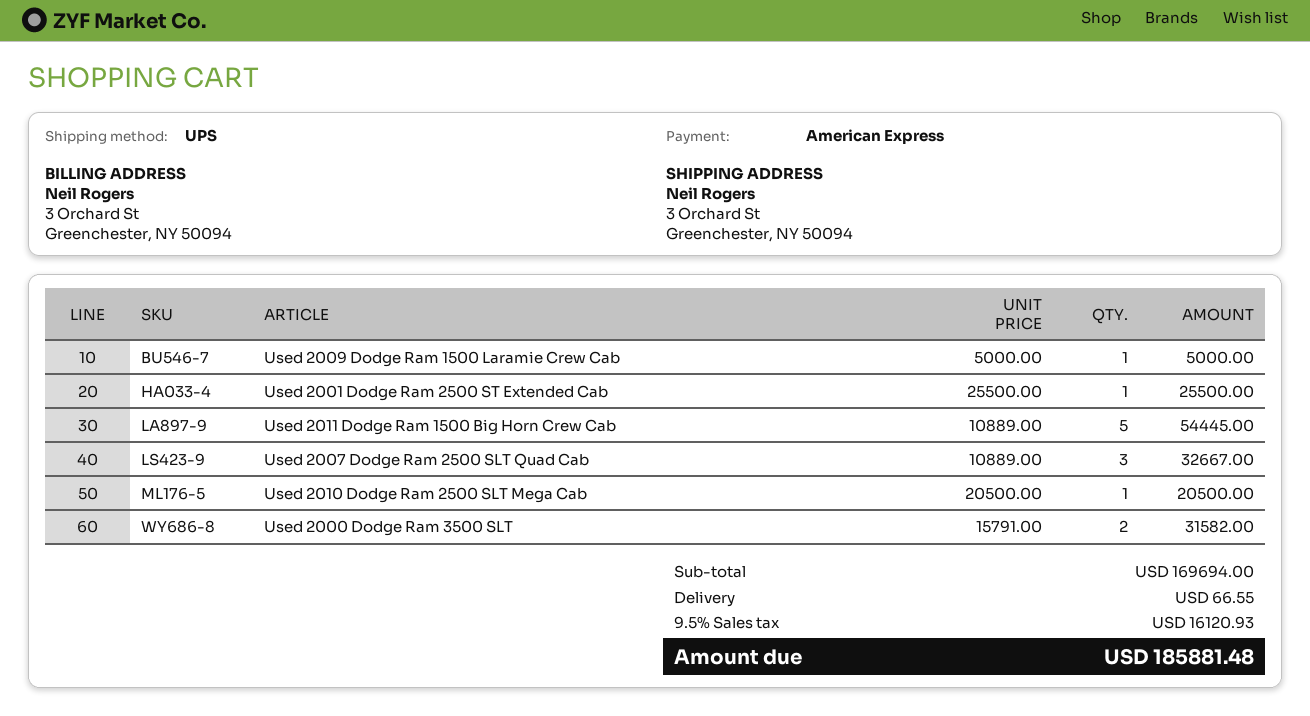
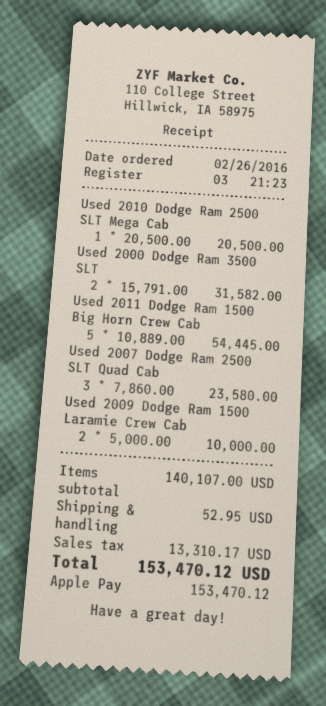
payment method: American Express -> Apple Pay
Used 2009 Dodge Ram 1500 Laramie Crew Cab: 1 x 5000.00 = 5000.00 -> 2 x 5000.00 = 10000.00
Used 2001 Dodge Ram 2500 ST Extended Cab: 1 x 25500.00 = 25500.00 -> none
Used 2007 Dodge Ram 2500 SLT Quad Cab: 3 x 10889.00 = 32667.00 -> 3 x 7860.00 = 23580.00
subtotal: 169694.00 -> 140107.00
shipping: 66.55 -> 52.95
tax: 16120.93 -> 13310.17
total: 185881.48 -> 153470.12

